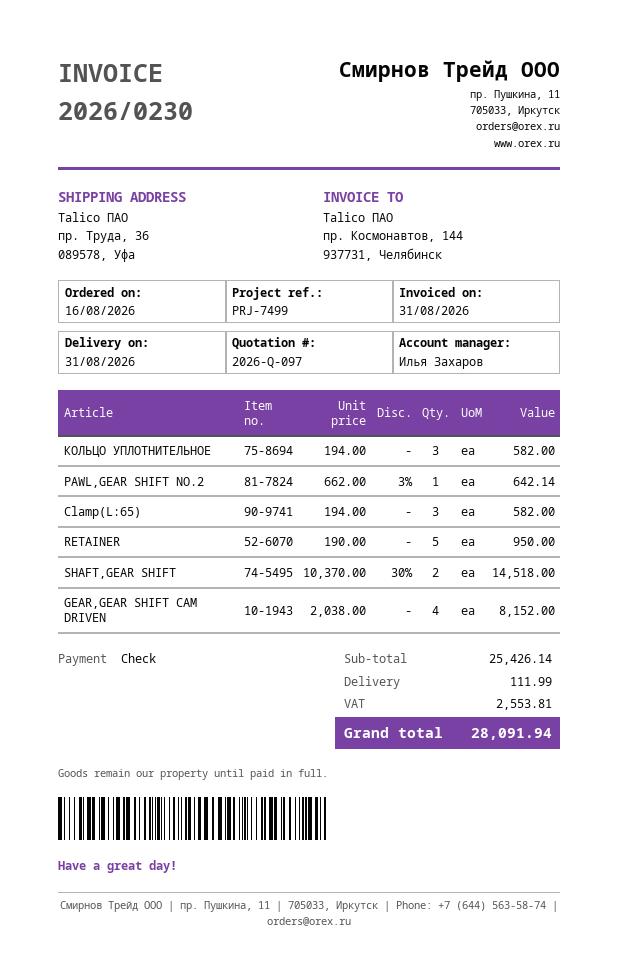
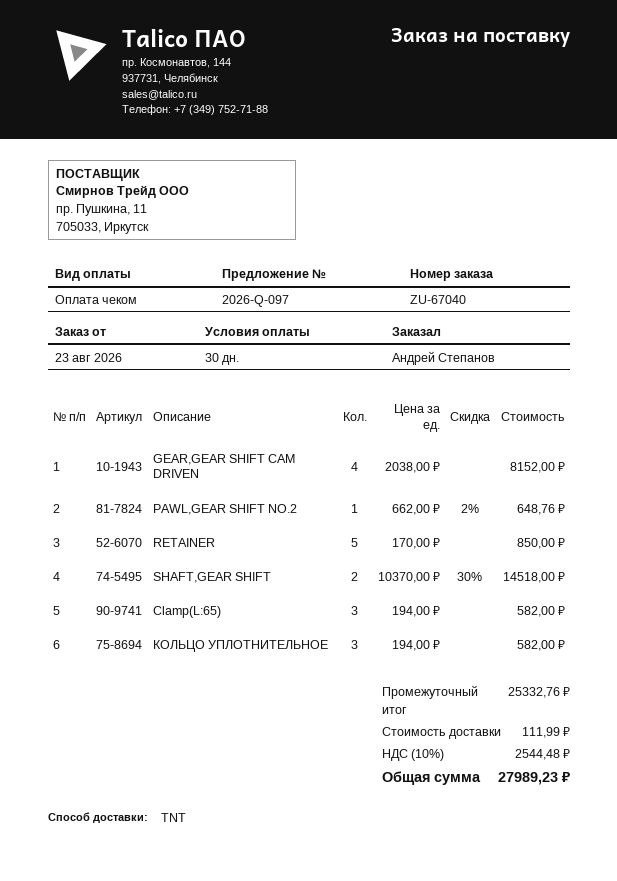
order date: 2026-08-16 -> 2026-08-23
PAWL,GEAR SHIFT NO.2: 1 x 662.00 - 3% = 642.14 -> 1 x 662.00 - 2% = 648.76
RETAINER: 5 x 190.00 = 950.00 -> 5 x 170.00 = 850.00
subtotal: 25426.14 -> 25332.76
tax: 2553.81 -> 2544.48
total: 28091.94 -> 27989.23

